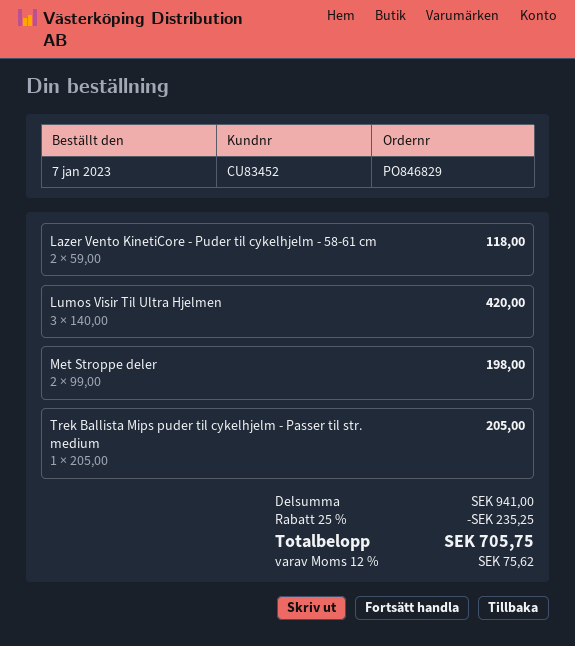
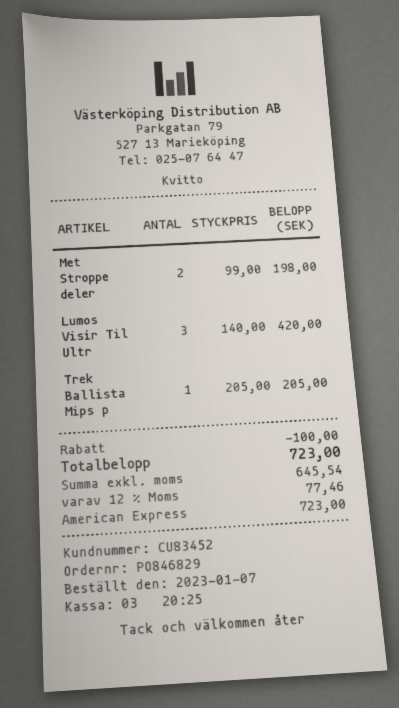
Lazer Vento KinetiCore - Puder til cykelhjelm - 58-61 cm: 2 x 59.00 = 118.00 -> none
discount: 235.25 -> 100.00
tax: 12% = 75.62 -> 12% = 77.46
total: 705.75 -> 723.00

